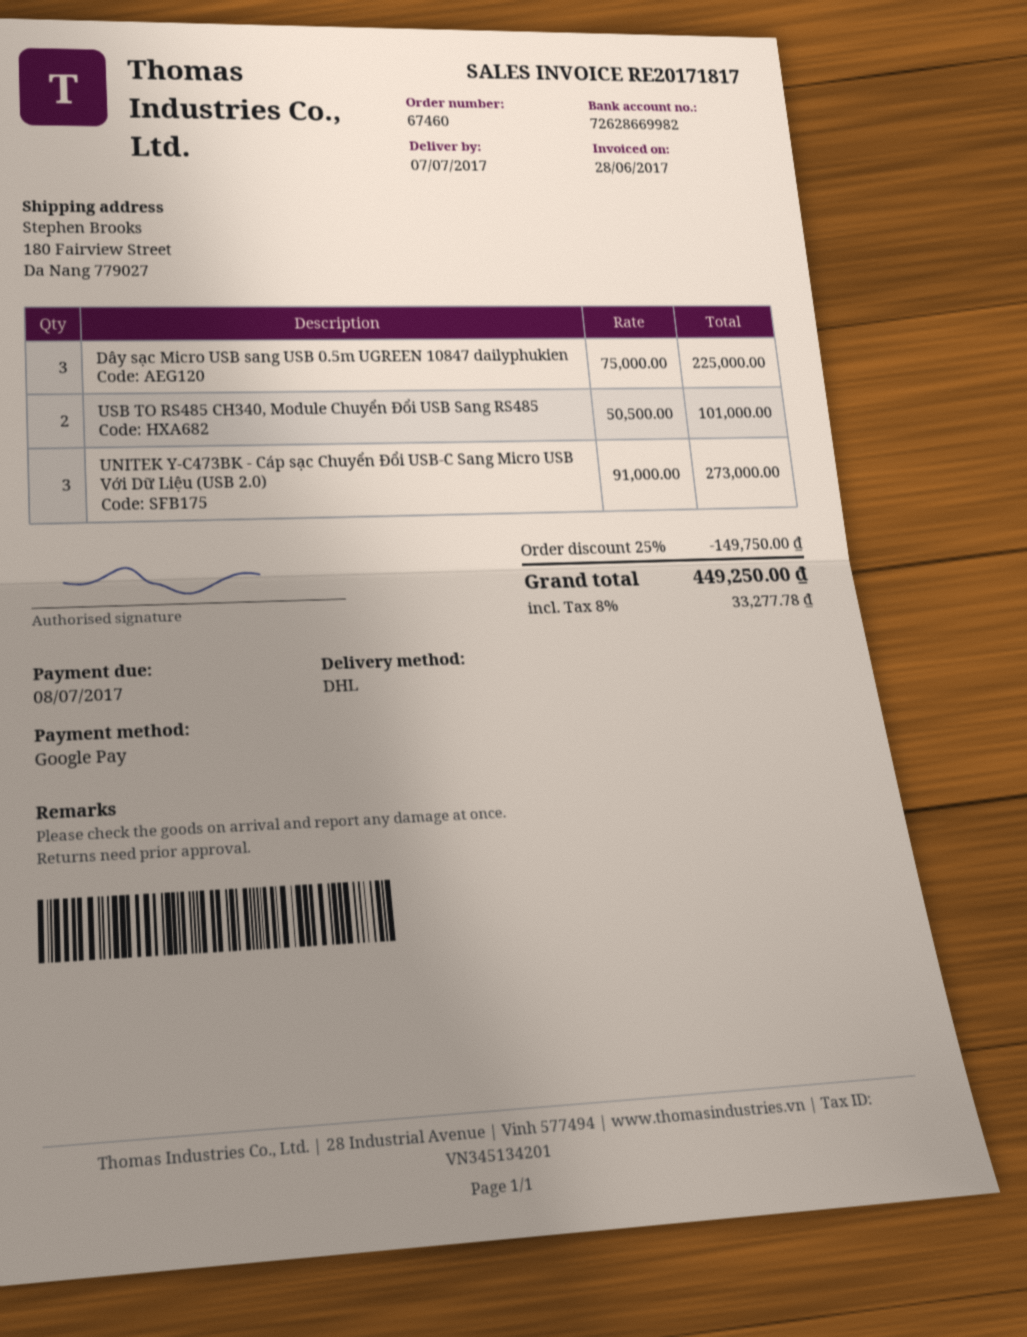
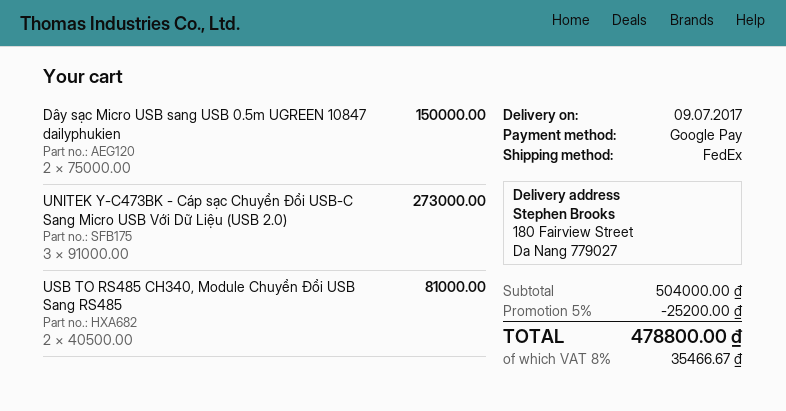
delivery date: 2017-07-07 -> 2017-07-09
shipping method: DHL -> FedEx
Dây sạc Micro USB sang USB 0.5m UGREEN 10847 dailyphukien: 3 x 75000.00 = 225000.00 -> 2 x 75000.00 = 150000.00
USB TO RS485 CH340, Module Chuyển Đổi USB Sang RS485: 2 x 50500.00 = 101000.00 -> 2 x 40500.00 = 81000.00
discount: 25% = 149750.00 -> 5% = 25200.00
tax: 8% = 33277.78 -> 8% = 35466.67
total: 449250.00 -> 478800.00

